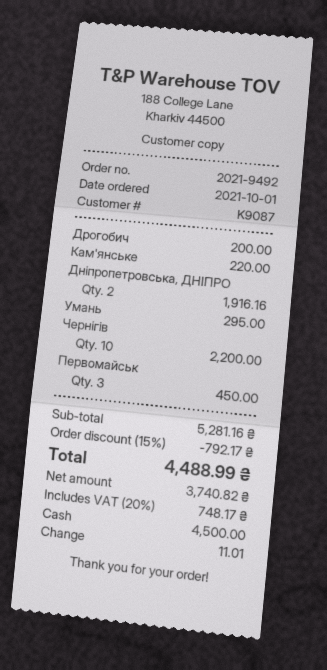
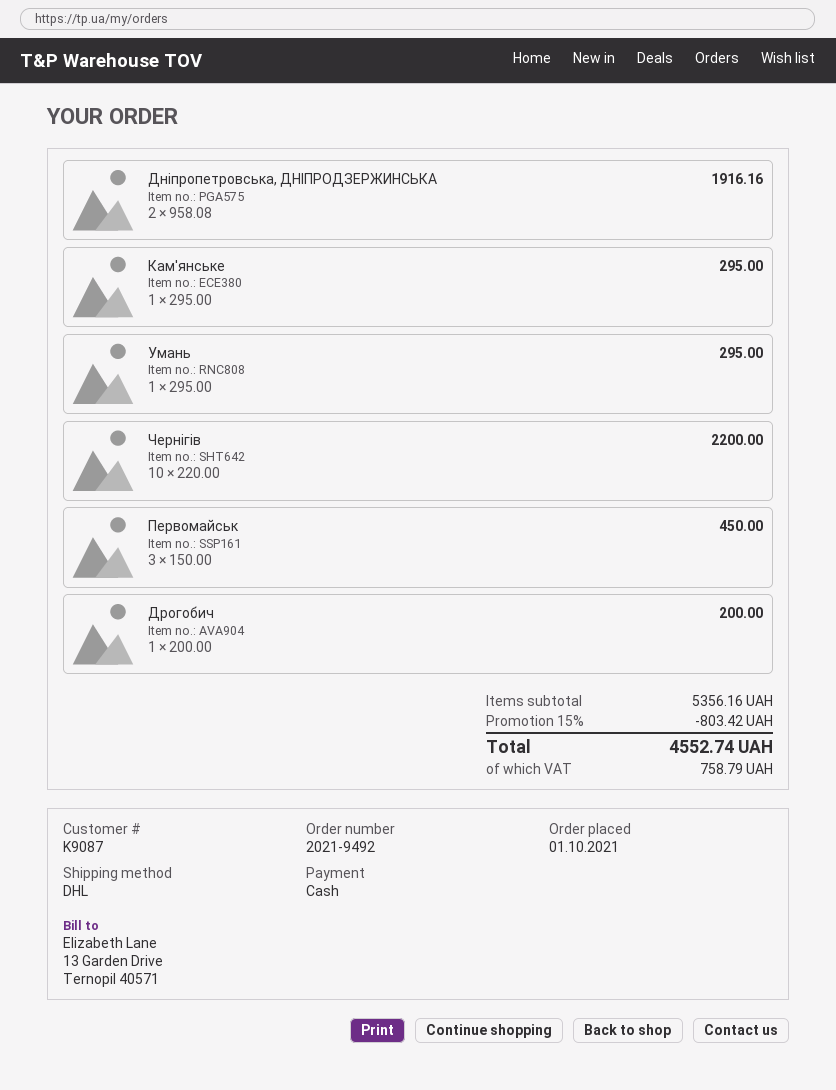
Кам'янське: 1 for 220.00 -> 1 for 295.00
subtotal: 5281.16 -> 5356.16
discount: 15% = 792.17 -> 15% = 803.42
tax: 748.17 -> 758.79
total: 4488.99 -> 4552.74

